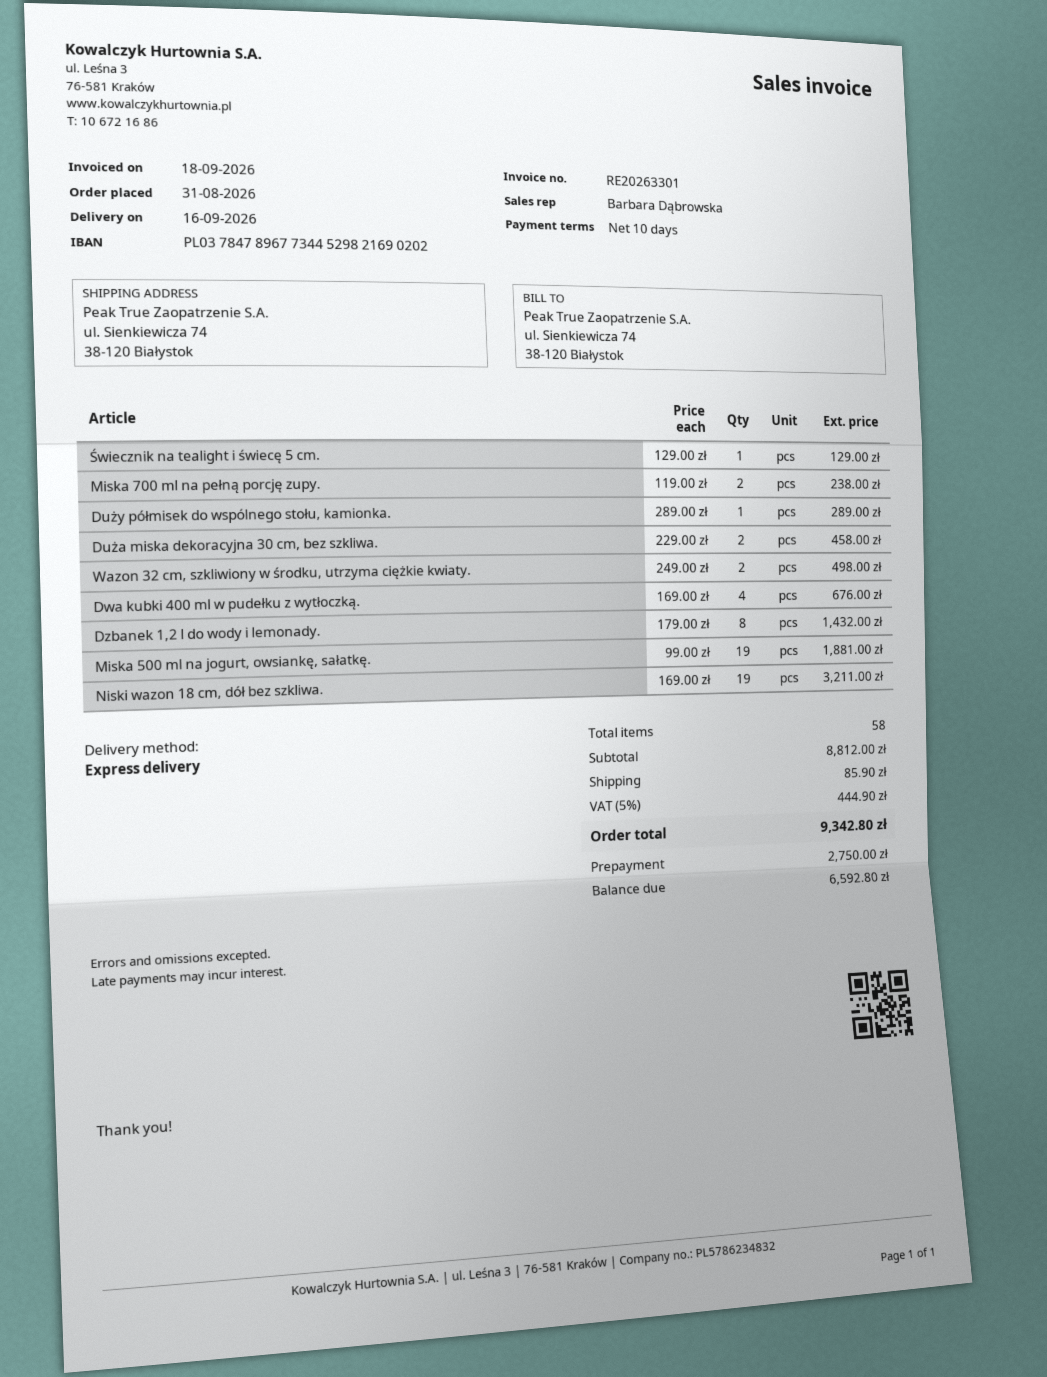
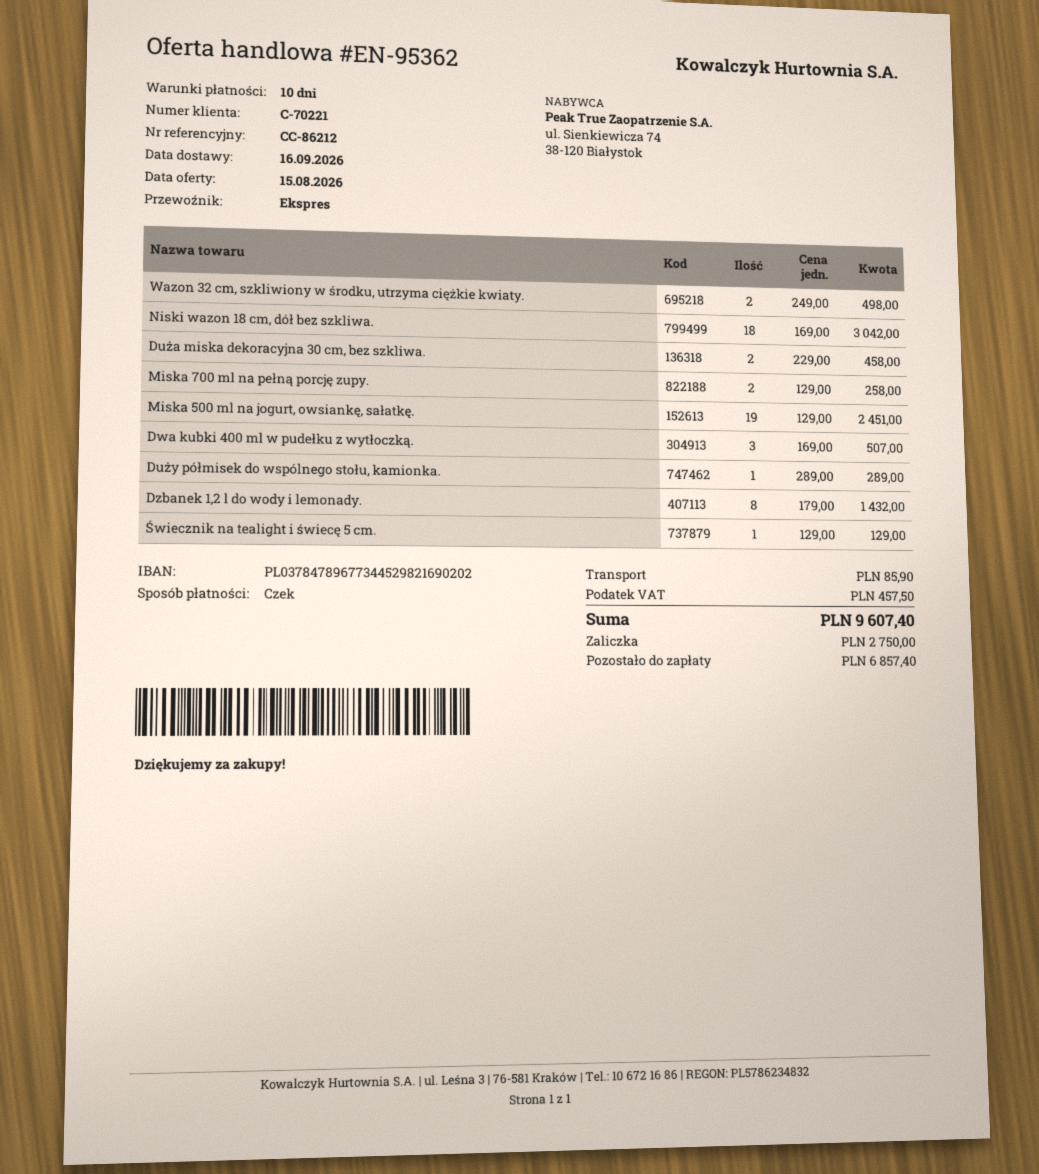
Miska 700 ml na pełną porcję zupy.: 2 x 119.00 = 238.00 -> 2 x 129.00 = 258.00
Dwa kubki 400 ml w pudełku z wytłoczką.: 4 x 169.00 = 676.00 -> 3 x 169.00 = 507.00
Miska 500 ml na jogurt, owsiankę, sałatkę.: 19 x 99.00 = 1881.00 -> 19 x 129.00 = 2451.00
Niski wazon 18 cm, dół bez szkliwa.: 19 x 169.00 = 3211.00 -> 18 x 169.00 = 3042.00
tax: 444.90 -> 457.50
total: 9342.80 -> 9607.40
balance: 6592.80 -> 6857.40

